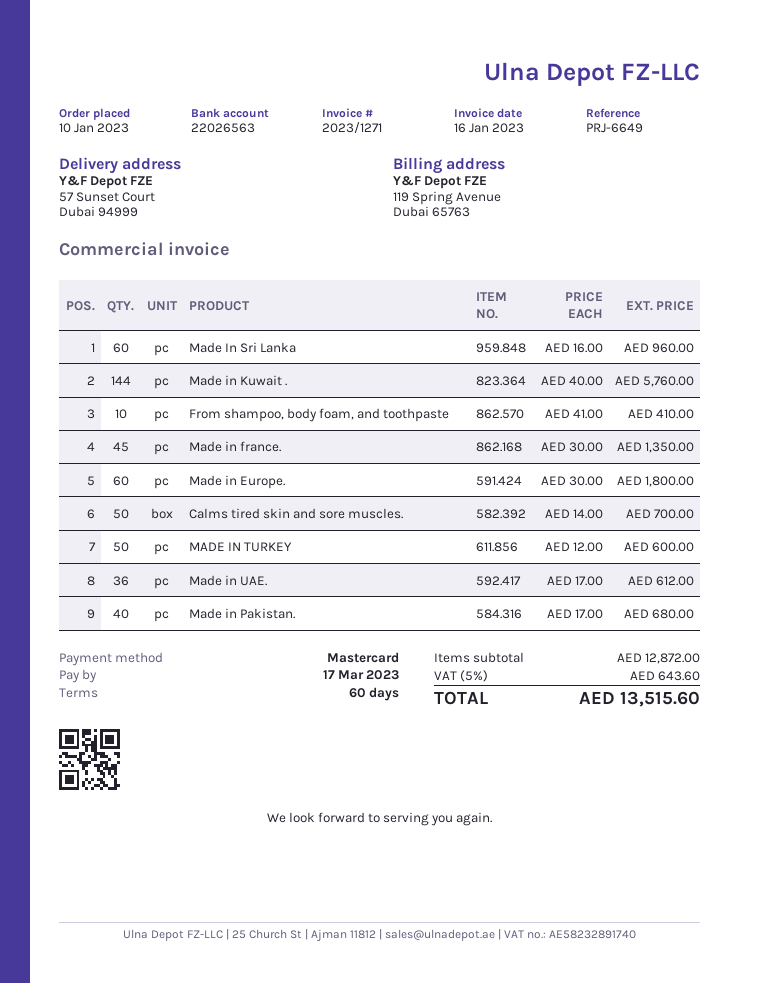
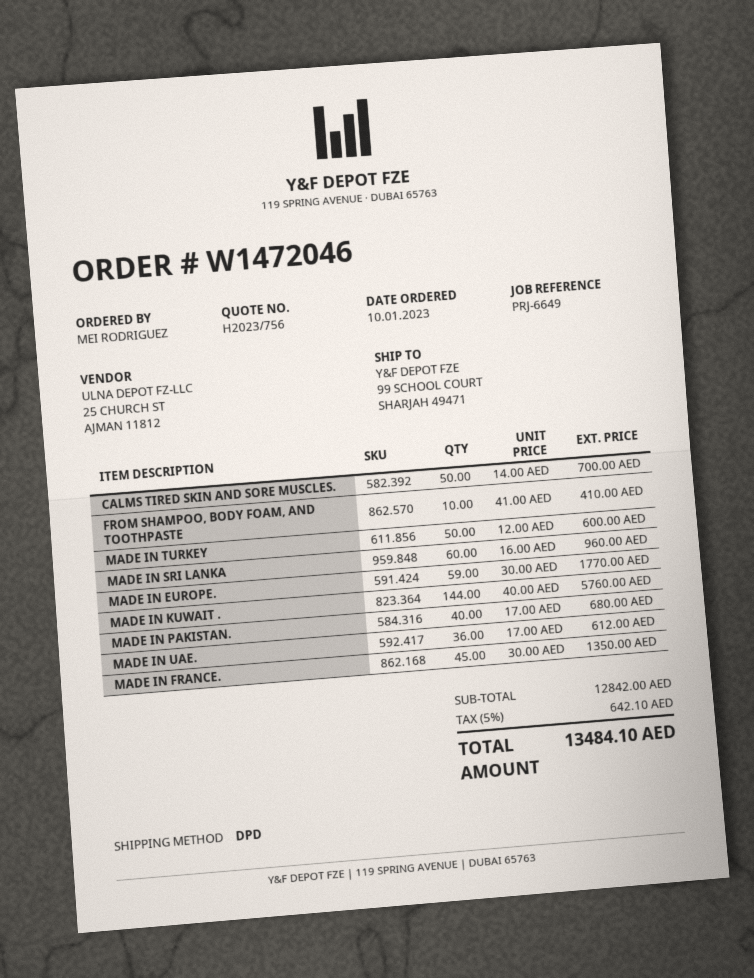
ship to: 57 Sunset Court, Dubai 94999 -> 99 SCHOOL COURT, SHARJAH 49471
Made in Europe.: 60 x 30.00 = 1800.00 -> 59 x 30.00 = 1770.00
subtotal: 12872.00 -> 12842.00
tax: 5% = 643.60 -> 5% = 642.10
total: 13515.60 -> 13484.10

